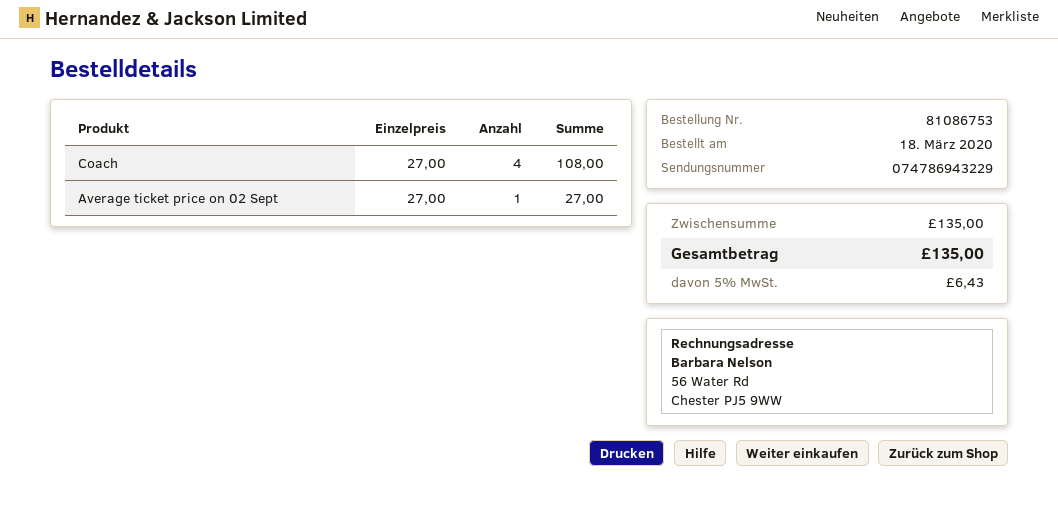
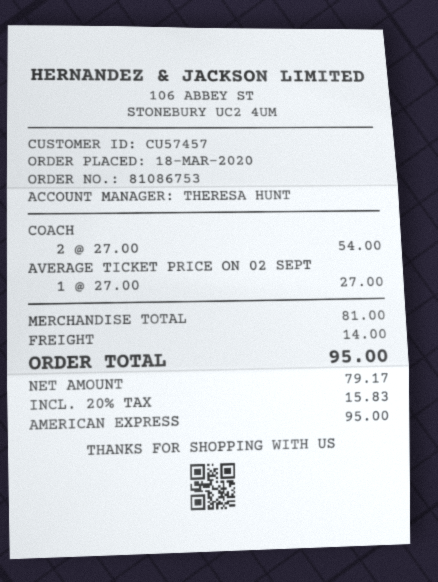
Coach: 4 x 27.00 = 108.00 -> 2 x 27.00 = 54.00
subtotal: 135.00 -> 81.00
shipping: none -> 14.00
tax: 5% = 6.43 -> 20% = 15.83
total: 135.00 -> 95.00

